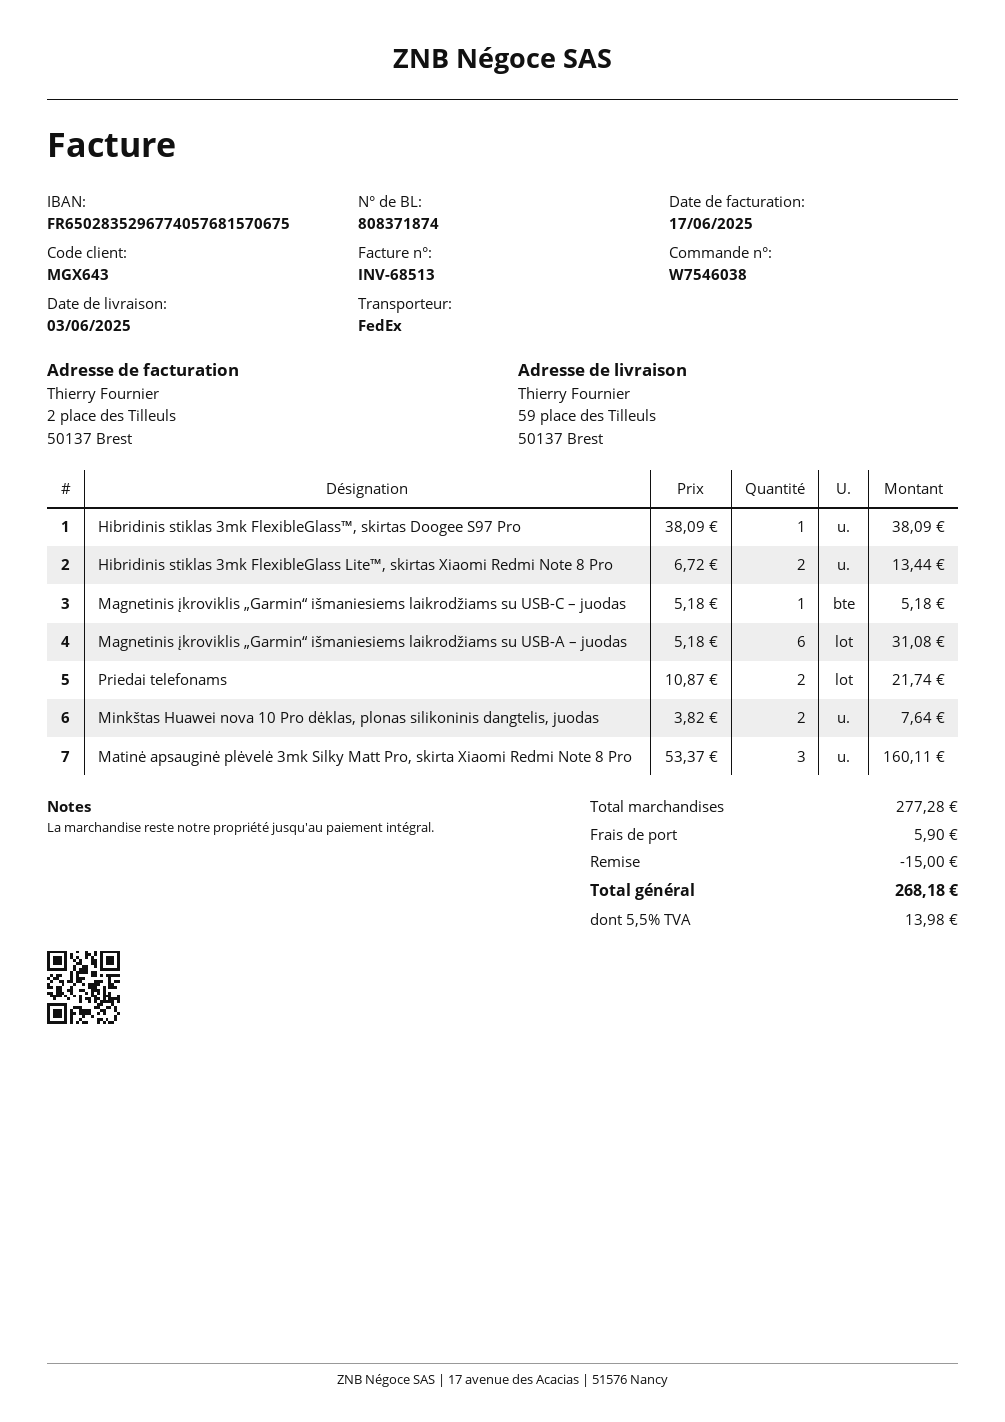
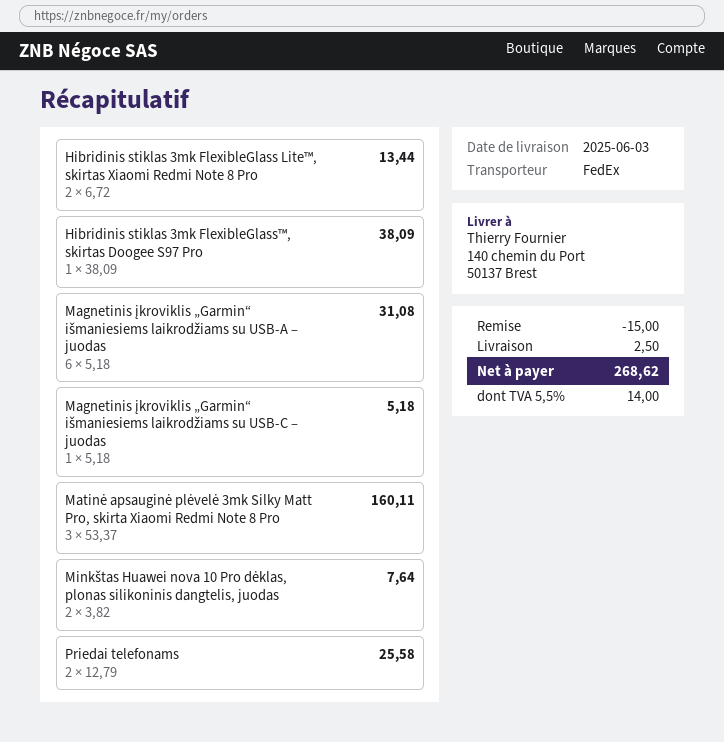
ship to: 59 place des Tilleuls, 50137 Brest -> 140 chemin du Port, 50137 Brest
Priedai telefonams: 2 x 10.87 = 21.74 -> 2 x 12.79 = 25.58
shipping: 5.90 -> 2.50
tax: 5.5% = 13.98 -> 5.5% = 14.00
total: 268.18 -> 268.62

